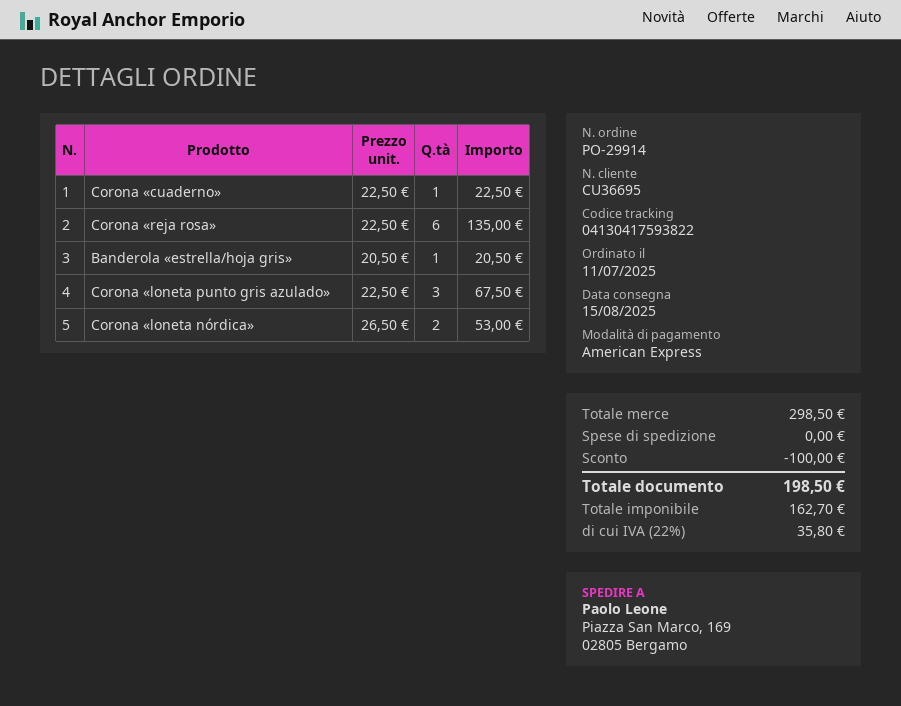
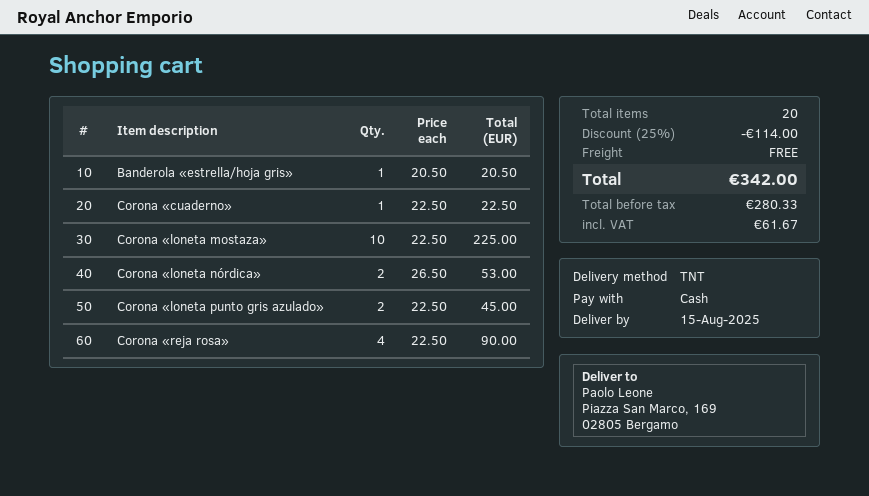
payment method: American Express -> cash
Corona «reja rosa»: 6 x 22.50 = 135.00 -> 4 x 22.50 = 90.00
Corona «loneta punto gris azulado»: 3 x 22.50 = 67.50 -> 2 x 22.50 = 45.00
Corona «loneta mostaza»: none -> 10 x 22.50 = 225.00
discount: 100.00 -> 114.00
net: 162.70 -> 280.33
tax: 35.80 -> 61.67
total: 198.50 -> 342.00

